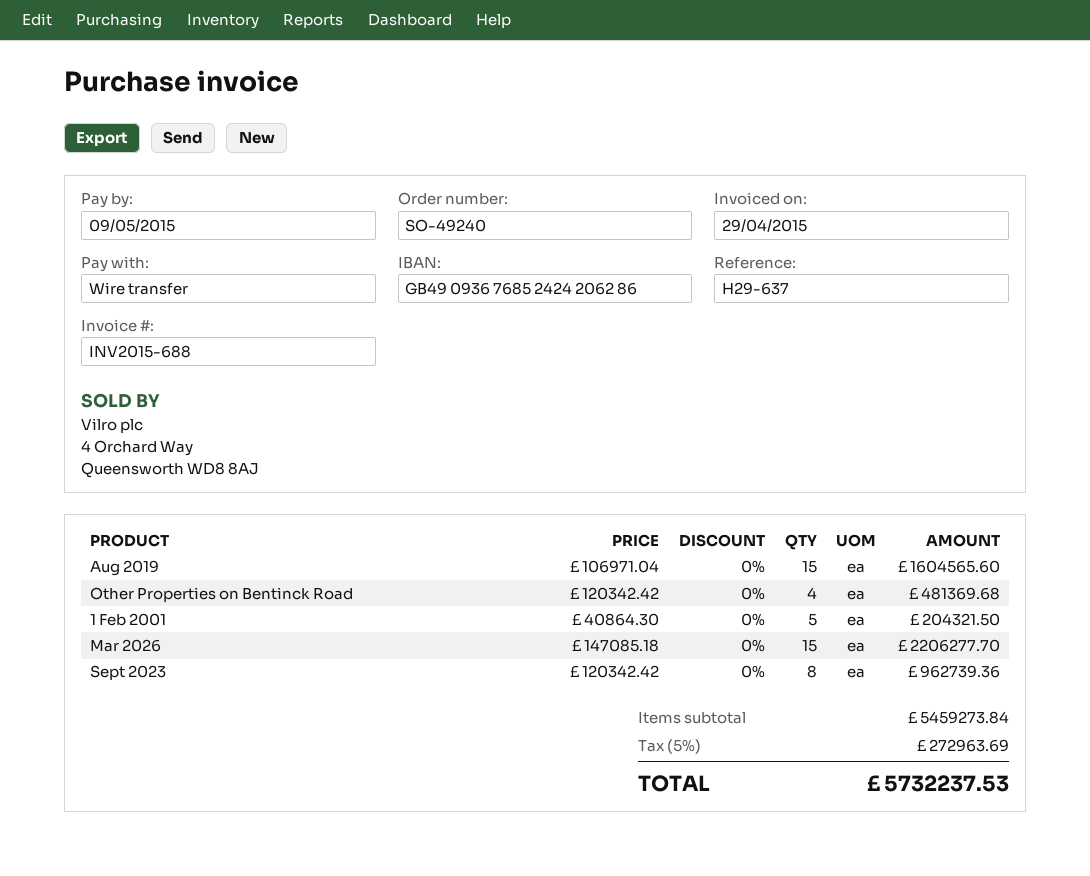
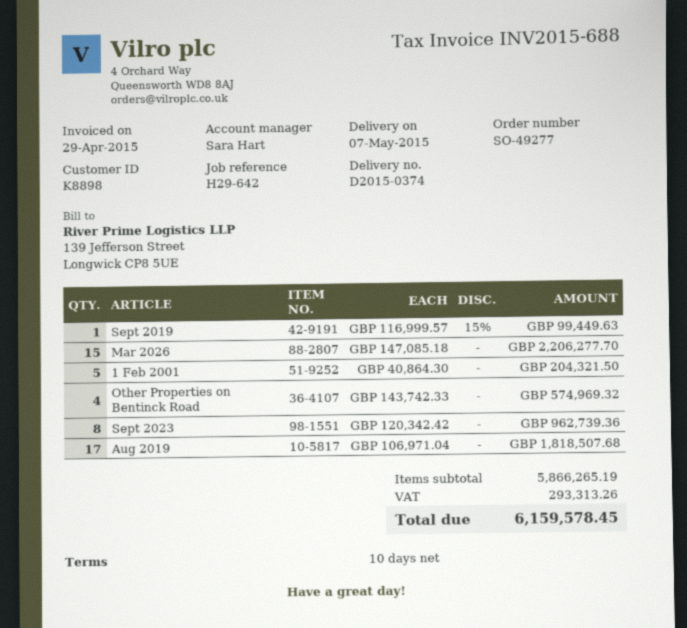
order number: SO-49240 -> SO-49277
reference: H29-637 -> H29-642
Aug 2019: 15 x 106971.04 = 1604565.60 -> 17 x 106971.04 = 1818507.68
Other Properties on Bentinck Road: 4 x 120342.42 = 481369.68 -> 4 x 143742.33 = 574969.32
Sept 2019: none -> 1 x 116999.57 - 15% = 99449.63
subtotal: 5459273.84 -> 5866265.19
tax: 272963.69 -> 293313.26
total: 5732237.53 -> 6159578.45

